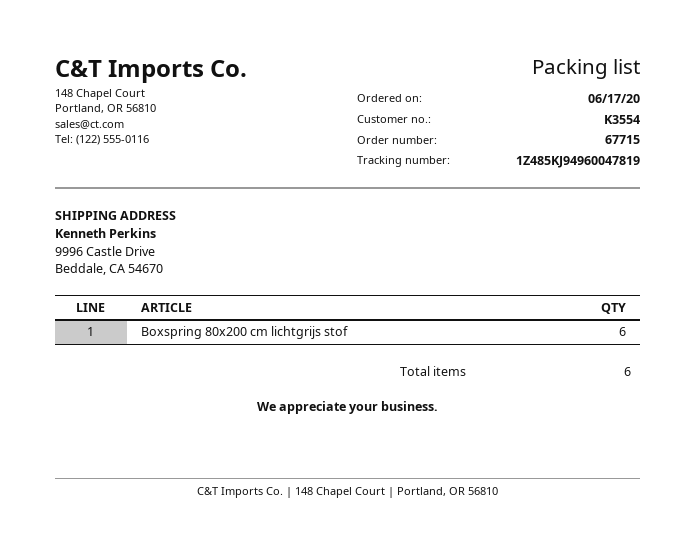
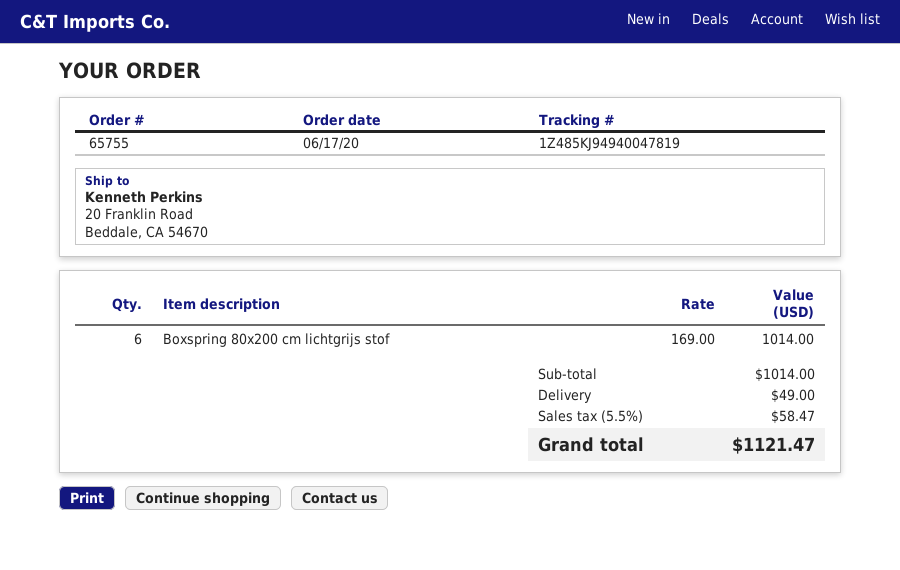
order number: 67715 -> 65755
tracking number: 1Z485KJ94960047819 -> 1Z485KJ94940047819
ship to: 9996 Castle Drive, Beddale, CA 54670 -> 20 Franklin Road, Beddale, CA 54670

